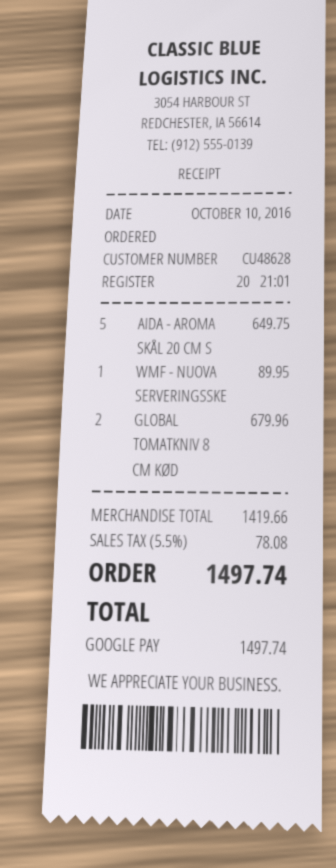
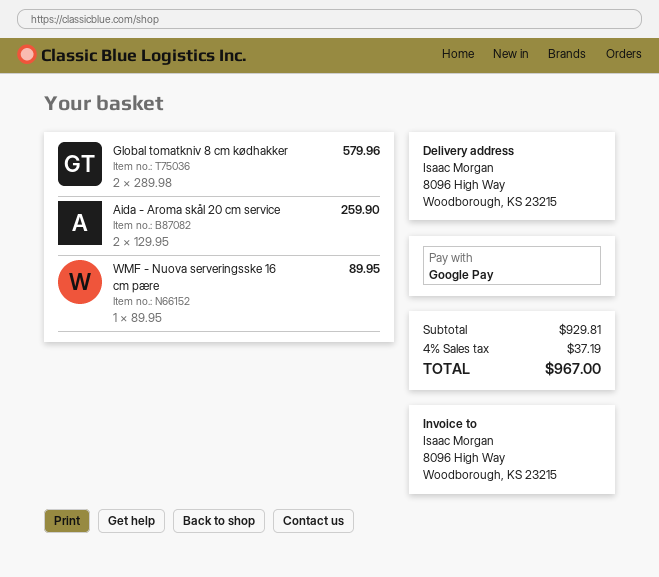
AIDA - AROMA SKÅL 20 CM S: 5 for 649.75 -> 2 for 259.90
GLOBAL TOMATKNIV 8 CM KØD: 2 for 679.96 -> 2 for 579.96
subtotal: 1419.66 -> 929.81
tax: 5.5% = 78.08 -> 4% = 37.19
total: 1497.74 -> 967.00

